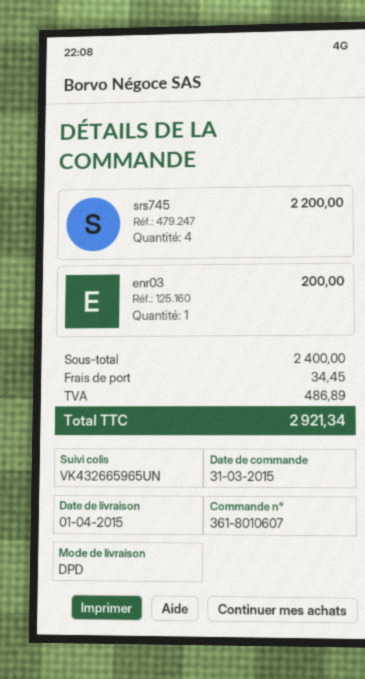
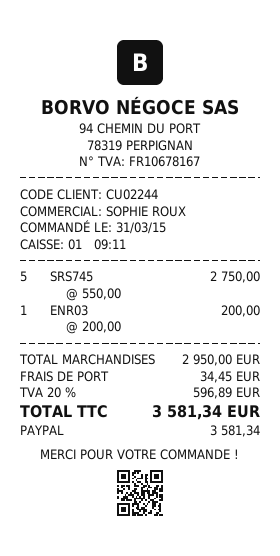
srs745: 4 for 2200.00 -> 5 for 2750.00
subtotal: 2400.00 -> 2950.00
tax: 486.89 -> 596.89
total: 2921.34 -> 3581.34

